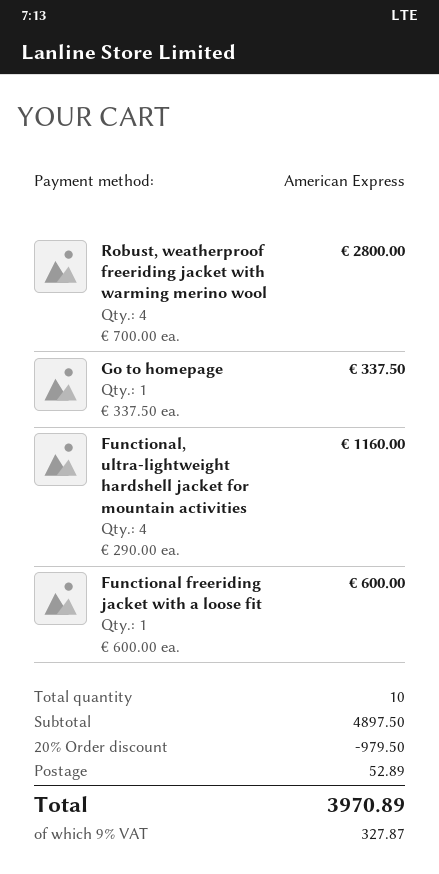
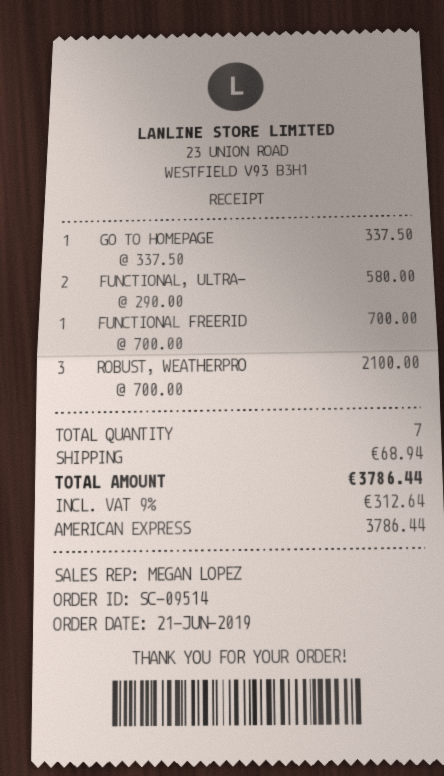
Robust, weatherproof freeriding jacket with warming merino wool: 4 x 700.00 = 2800.00 -> 3 x 700.00 = 2100.00
Functional, ultra-lightweight hardshell jacket for mountain activities: 4 x 290.00 = 1160.00 -> 2 x 290.00 = 580.00
Functional freeriding jacket with a loose fit: 1 x 600.00 = 600.00 -> 1 x 700.00 = 700.00
total quantity: 10 -> 7
discount: 20% = 979.50 -> none
shipping: 52.89 -> 68.94
tax: 9% = 327.87 -> 9% = 312.64
total: 3970.89 -> 3786.44

